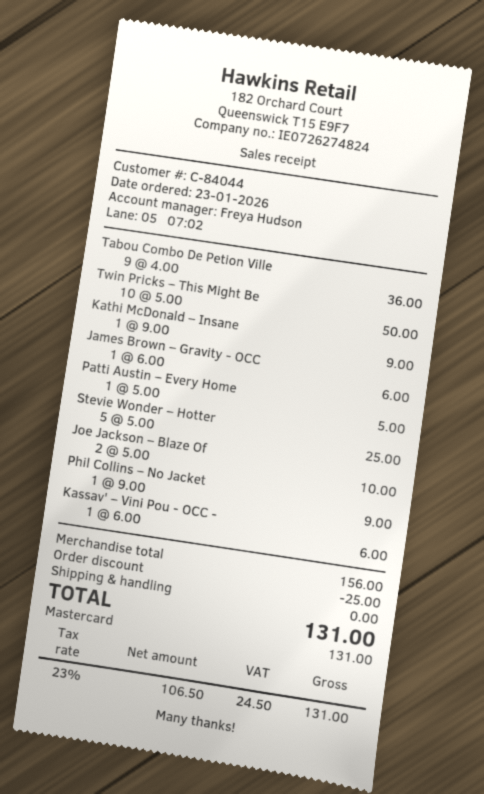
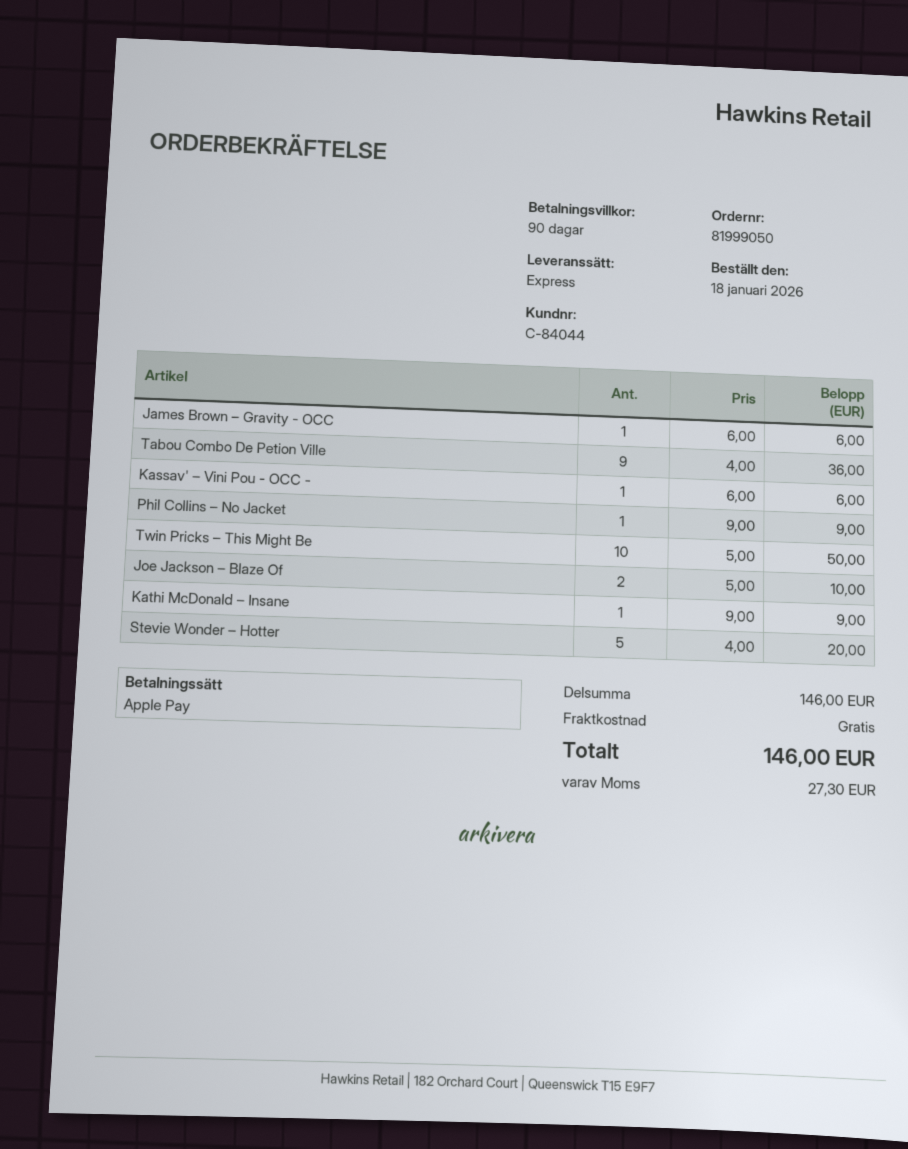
order date: 2026-01-23 -> 2026-01-18
payment method: Mastercard -> Apple Pay
Patti Austin – Every Home: 1 x 5.00 = 5.00 -> none
Stevie Wonder – Hotter: 5 x 5.00 = 25.00 -> 5 x 4.00 = 20.00
subtotal: 156.00 -> 146.00
discount: 25.00 -> none
tax: 24.50 -> 27.30
total: 131.00 -> 146.00

